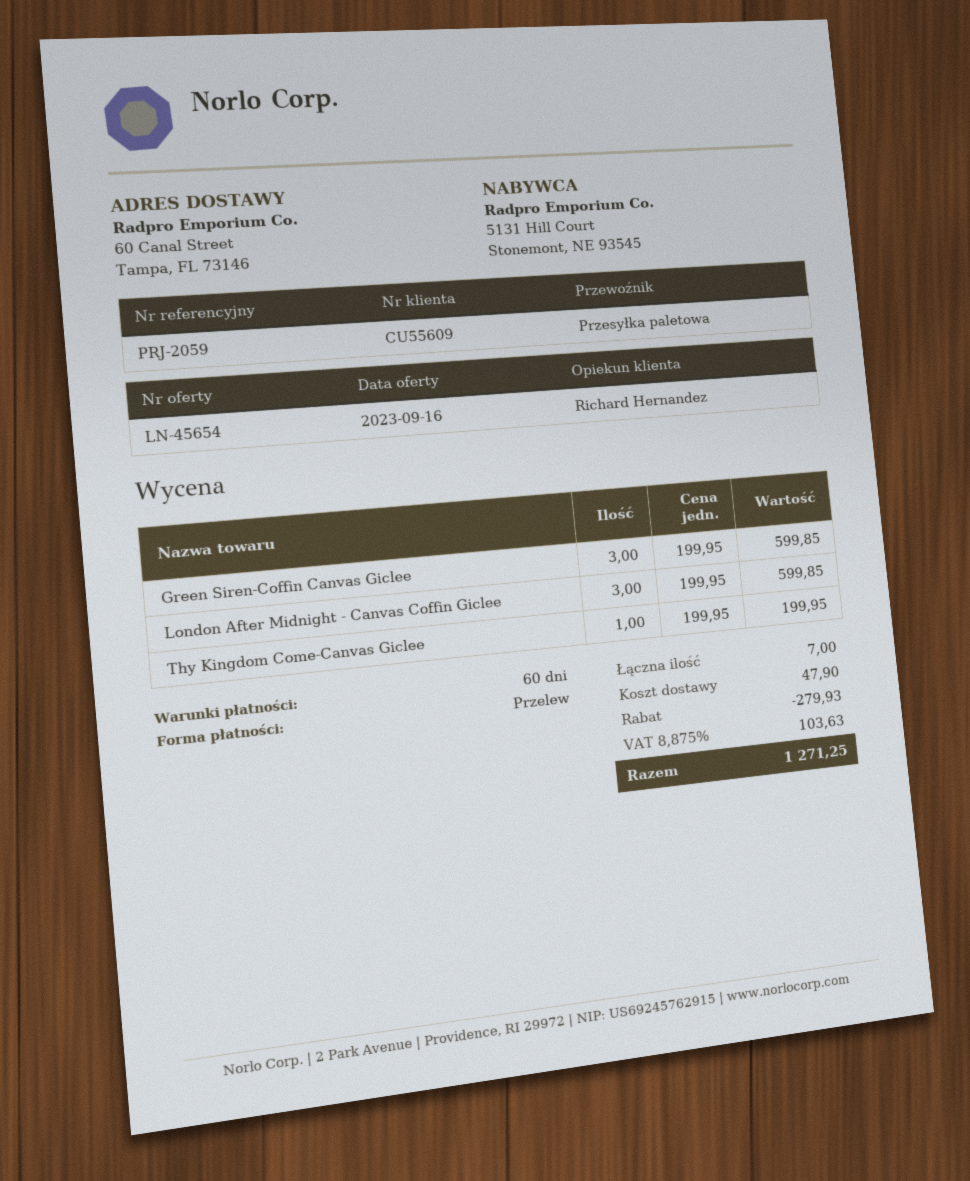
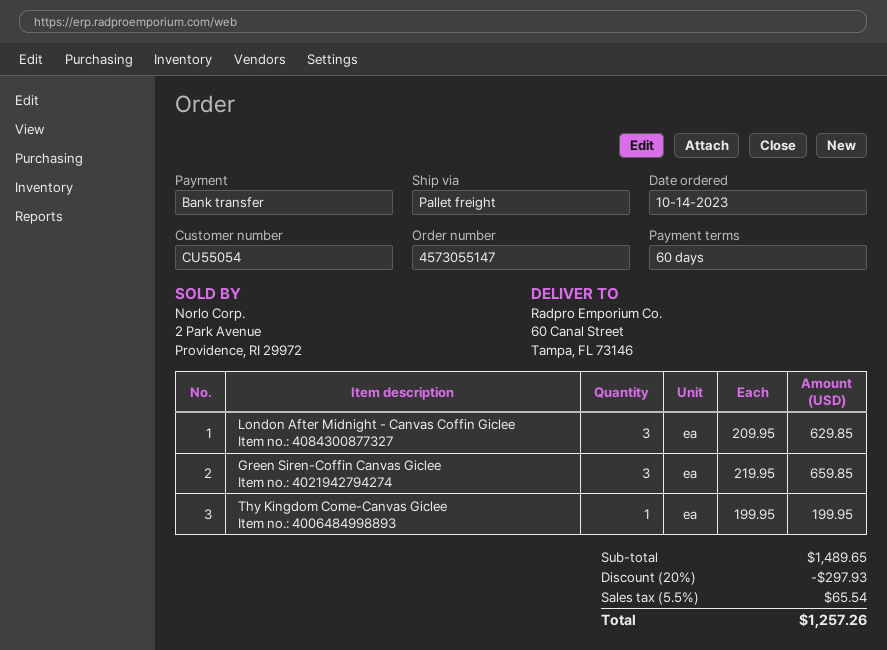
customer number: CU55609 -> CU55054
Green Siren-Coffin Canvas Giclee: 3 x 199.95 = 599.85 -> 3 x 219.95 = 659.85
London After Midnight - Canvas Coffin Giclee: 3 x 199.95 = 599.85 -> 3 x 209.95 = 629.85
discount: 279.93 -> 297.93
shipping: 47.90 -> none
tax: 8.875% = 103.63 -> 5.5% = 65.54
total: 1271.25 -> 1257.26

